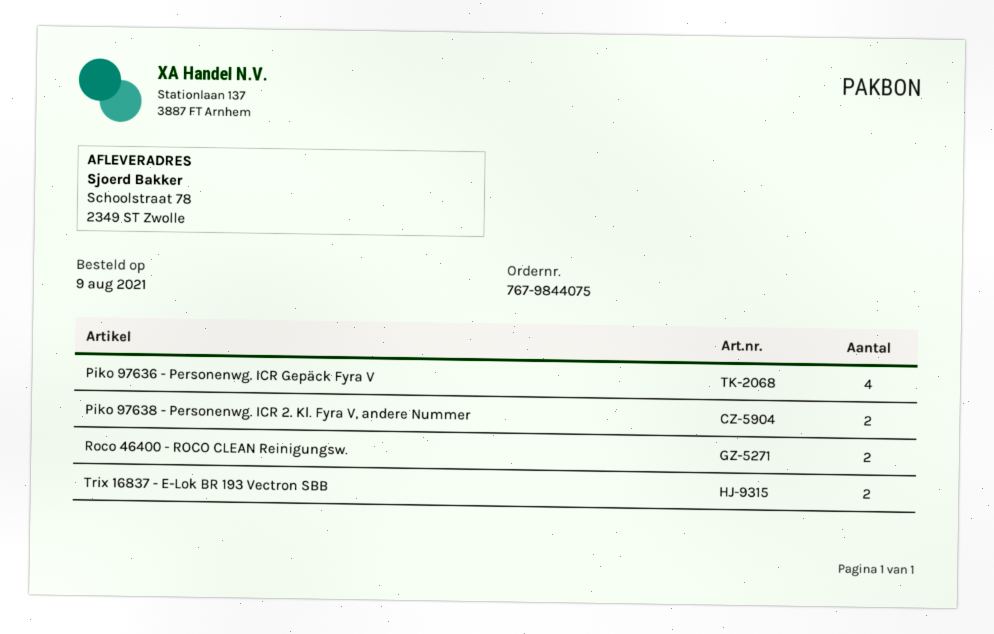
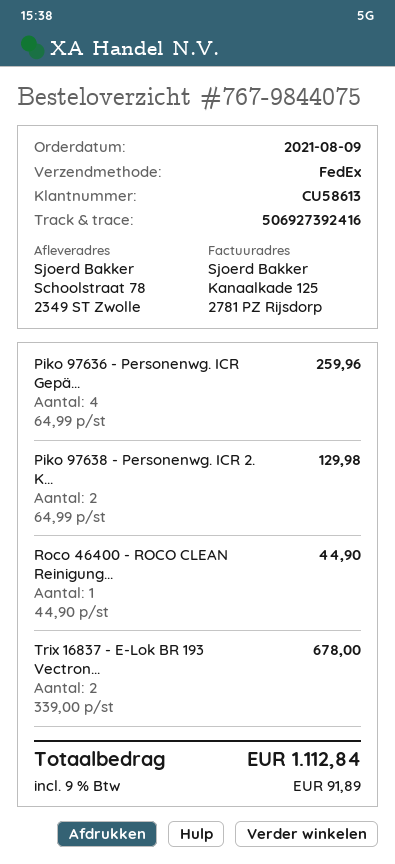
Roco 46400 - ROCO CLEAN Reinigungsw.: 2 -> 1

